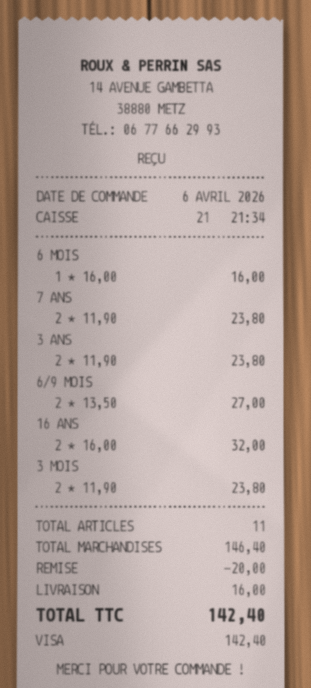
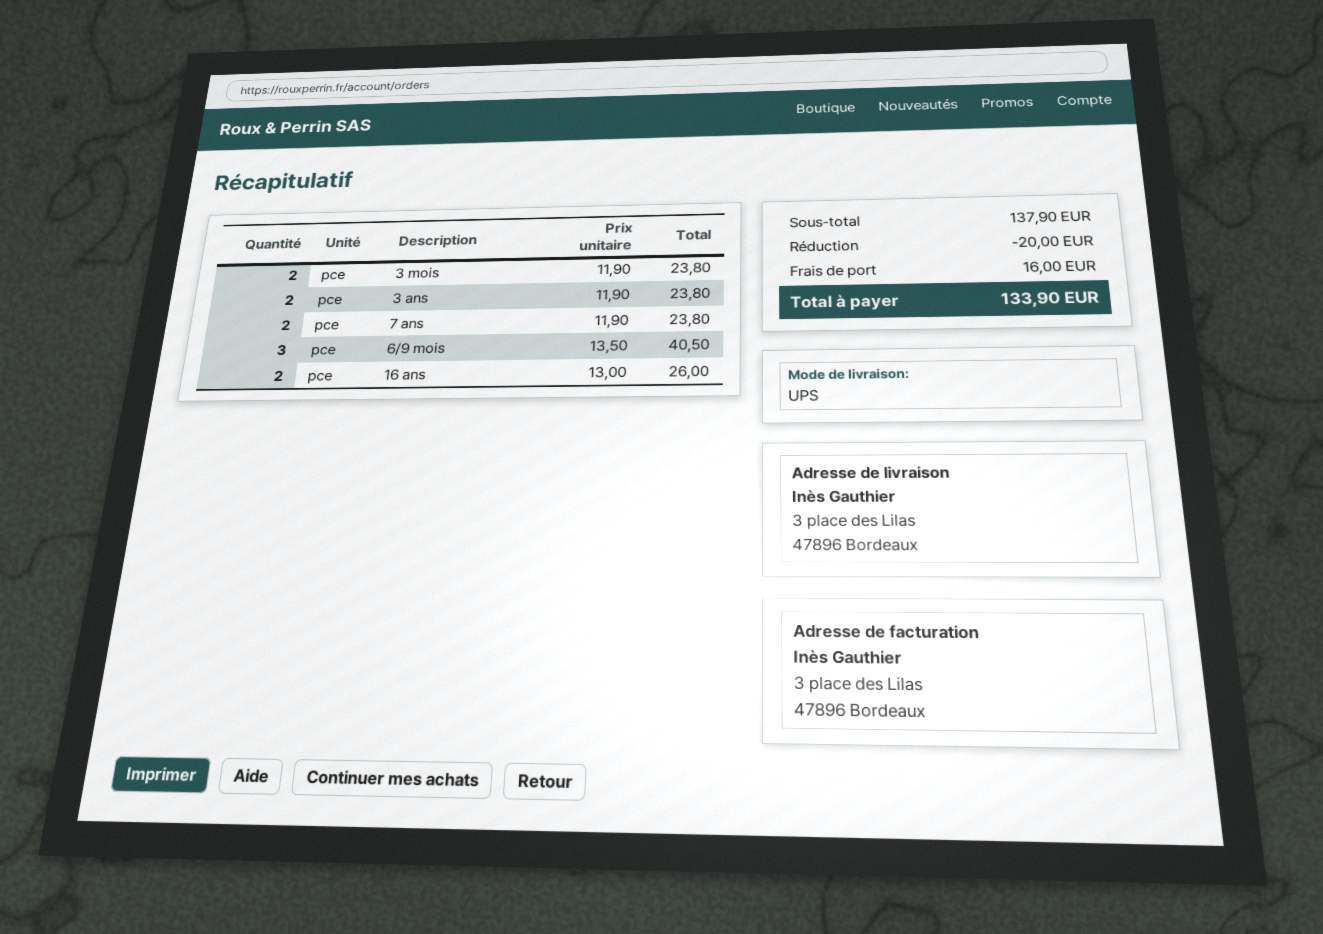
6 MOIS: 1 x 16.00 = 16.00 -> none
6/9 MOIS: 2 x 13.50 = 27.00 -> 3 x 13.50 = 40.50
16 ANS: 2 x 16.00 = 32.00 -> 2 x 13.00 = 26.00
subtotal: 146.40 -> 137.90
total: 142.40 -> 133.90

